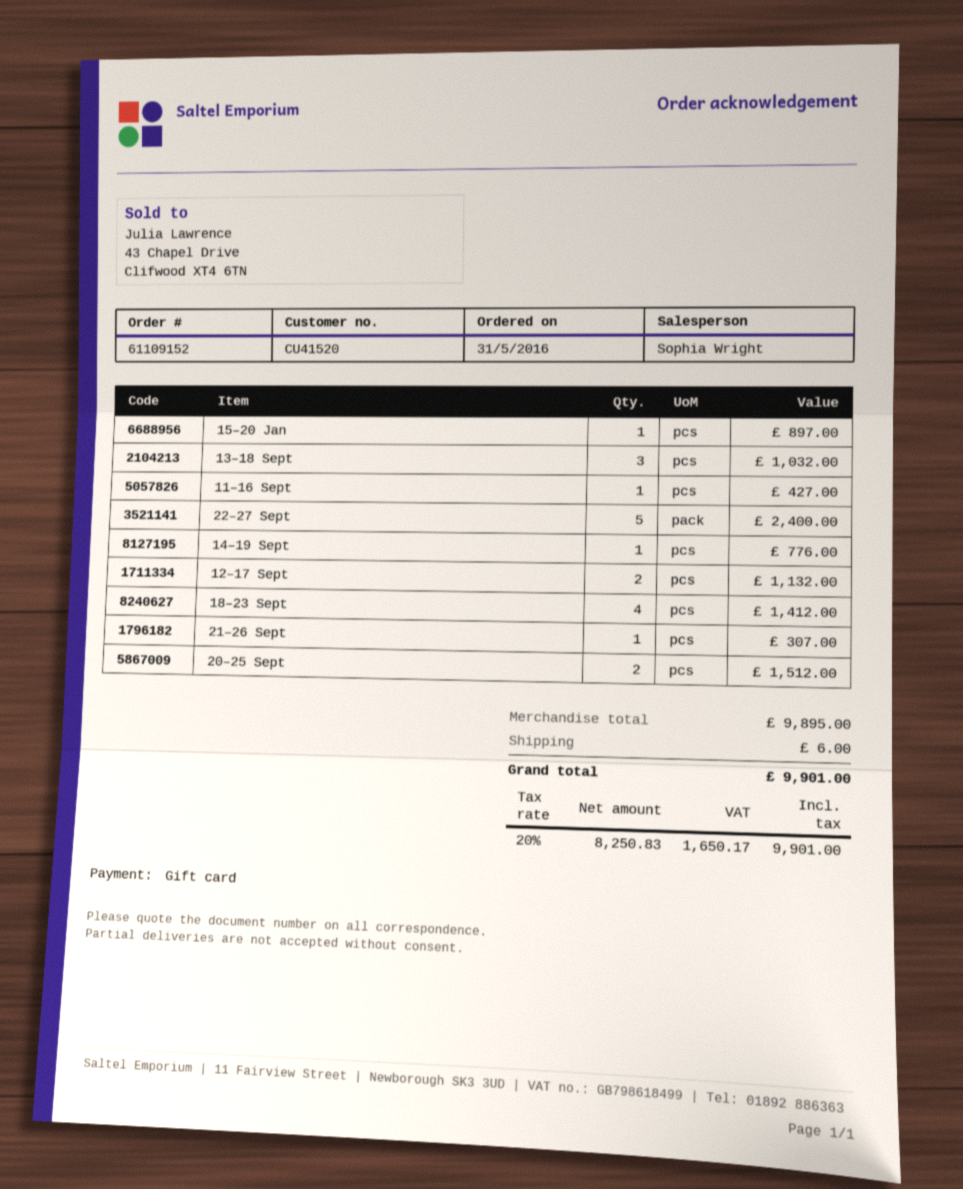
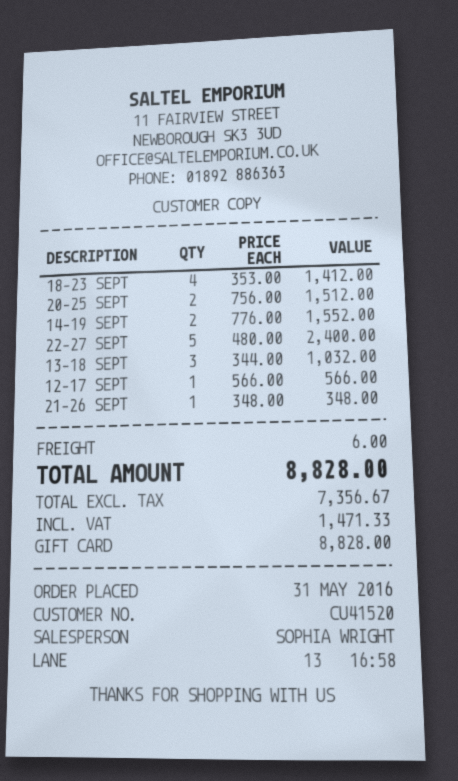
15–20 Jan: 1 for 897.00 -> none
11–16 Sept: 1 for 427.00 -> none
14–19 Sept: 1 for 776.00 -> 2 for 1552.00
12–17 Sept: 2 for 1132.00 -> 1 for 566.00
21–26 Sept: 1 for 307.00 -> 1 for 348.00
net: 8250.83 -> 7356.67
tax: 1650.17 -> 1471.33
total: 9901.00 -> 8828.00

